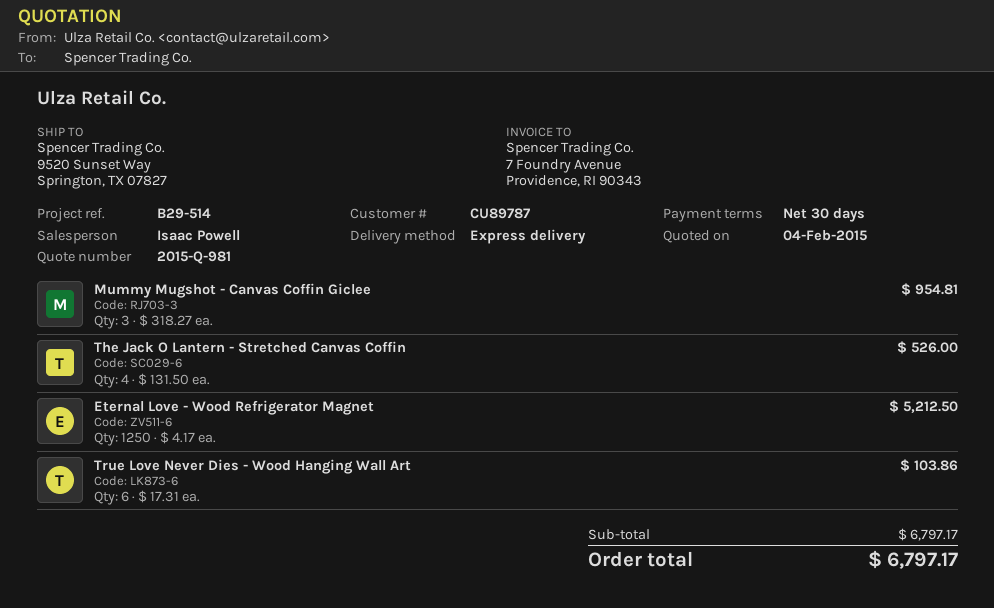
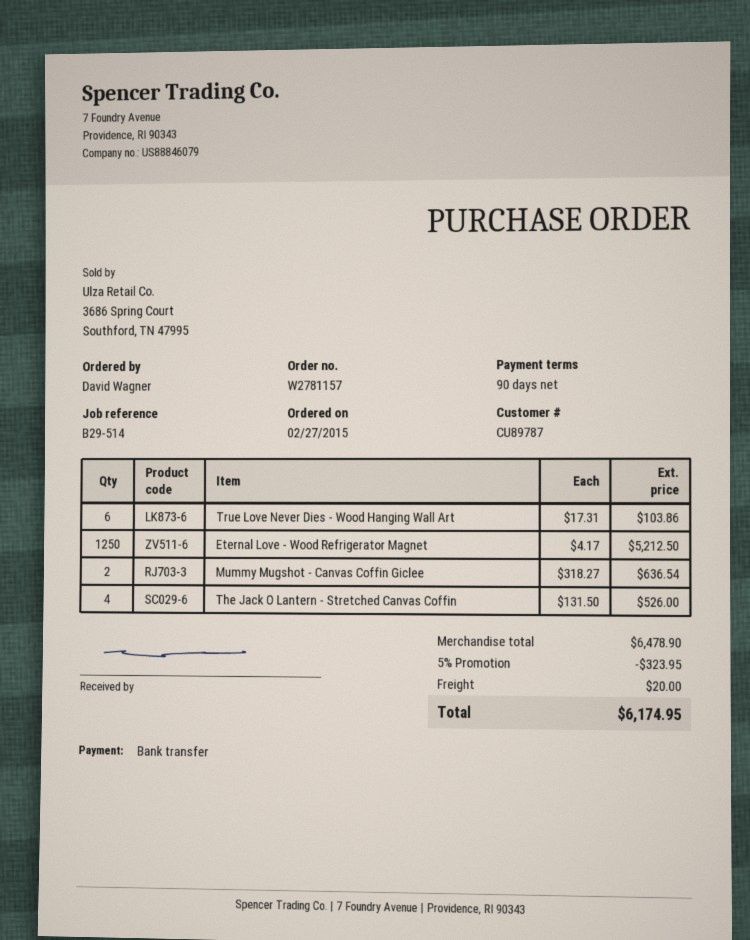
payment terms: 30 days -> 90 days
Mummy Mugshot - Canvas Coffin Giclee: 3 x 318.27 = 954.81 -> 2 x 318.27 = 636.54
subtotal: 6797.17 -> 6478.90
discount: none -> 5% = 323.95
shipping: none -> 20.00
total: 6797.17 -> 6174.95

